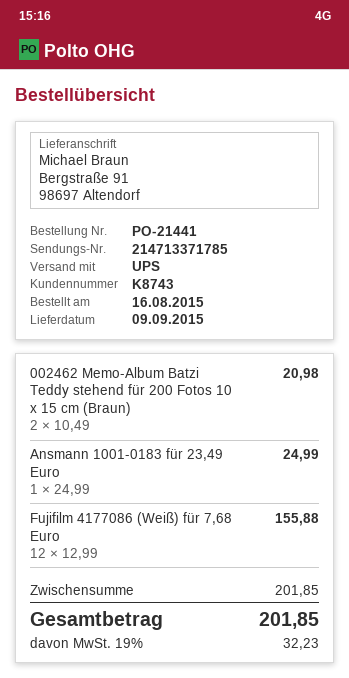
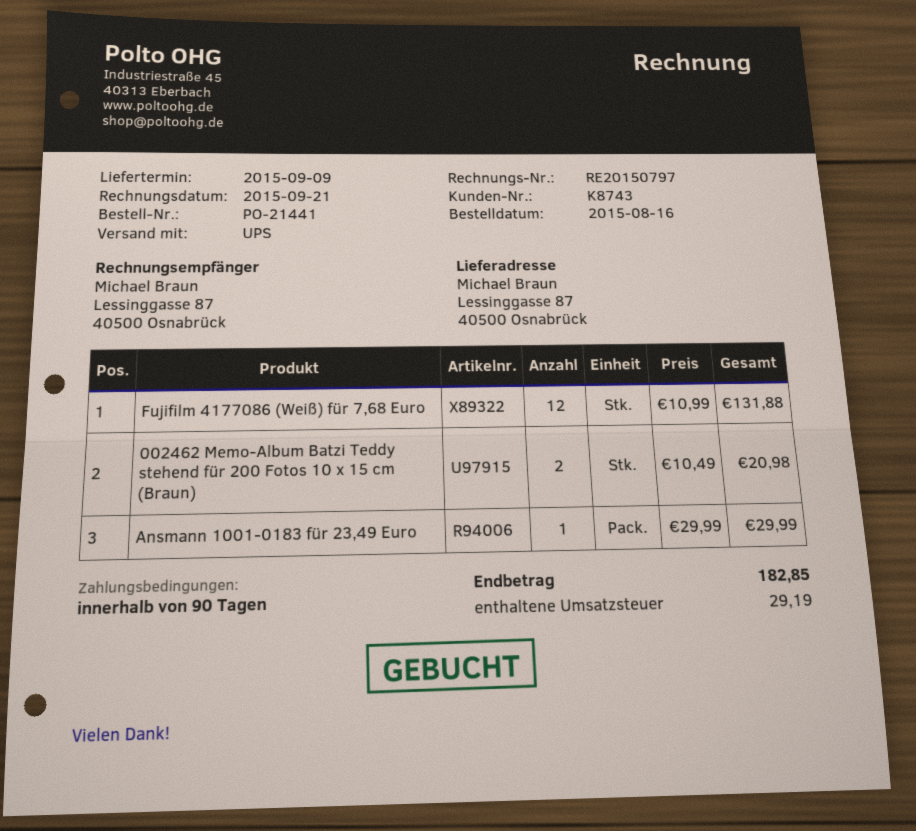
ship to: Bergstraße 91, 98697 Altendorf -> Lessinggasse 87, 40500 Osnabrück
Ansmann 1001-0183 für 23,49 Euro: 1 x 24.99 = 24.99 -> 1 x 29.99 = 29.99
Fujifilm 4177086 (Weiß) für 7,68 Euro: 12 x 12.99 = 155.88 -> 12 x 10.99 = 131.88
tax: 32.23 -> 29.19
total: 201.85 -> 182.85

